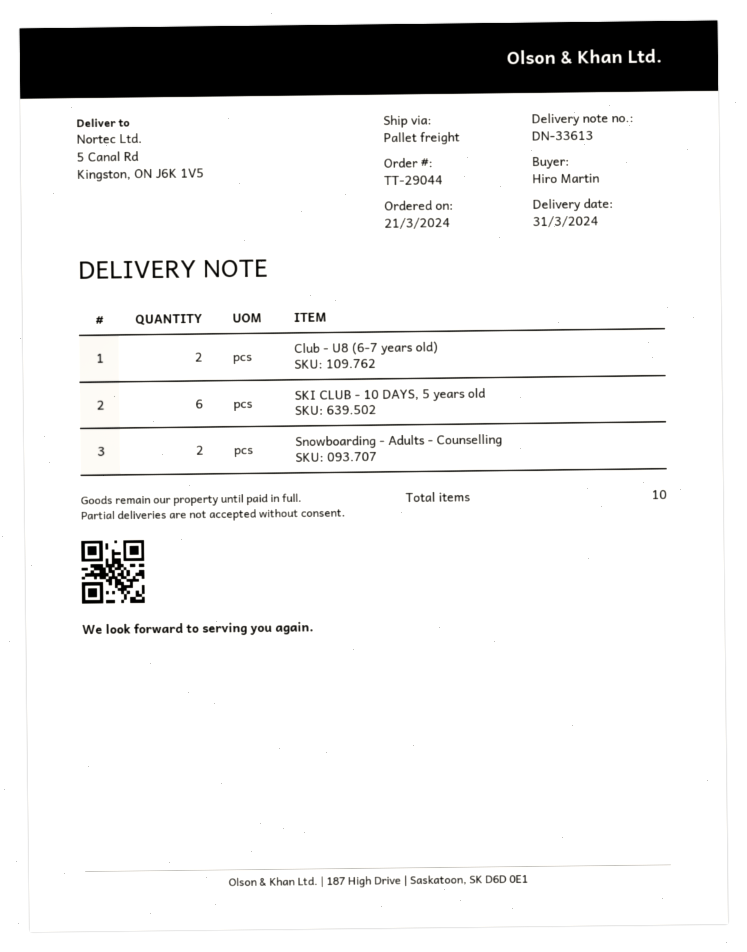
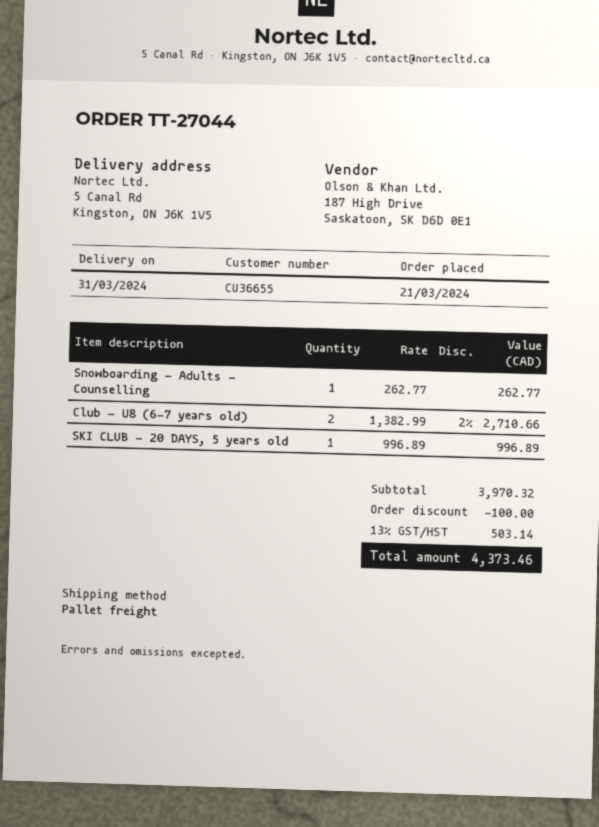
order number: TT-29044 -> TT-27044
SKI CLUB - 10 DAYS, 5 years old: 6 -> none
Snowboarding - Adults - Counselling: 2 -> 1
SKI CLUB - 20 DAYS, 5 years old: none -> 1

